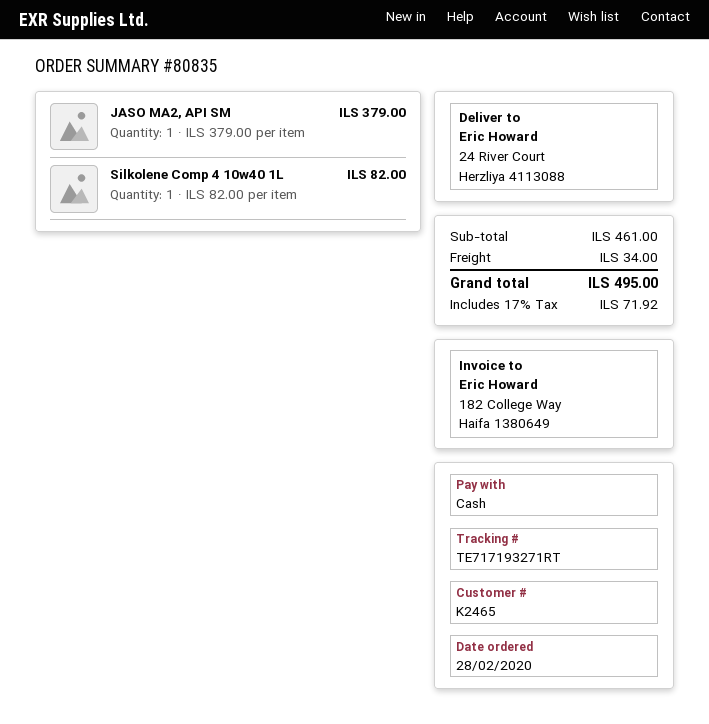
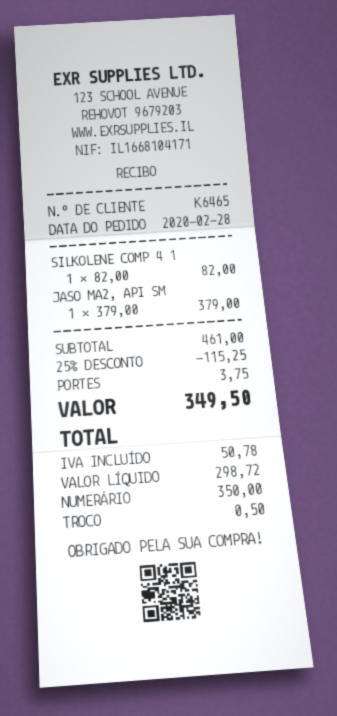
customer number: K2465 -> K6465
discount: none -> 25% = 115.25
shipping: 34.00 -> 3.75
tax: 71.92 -> 50.78
total: 495.00 -> 349.50

